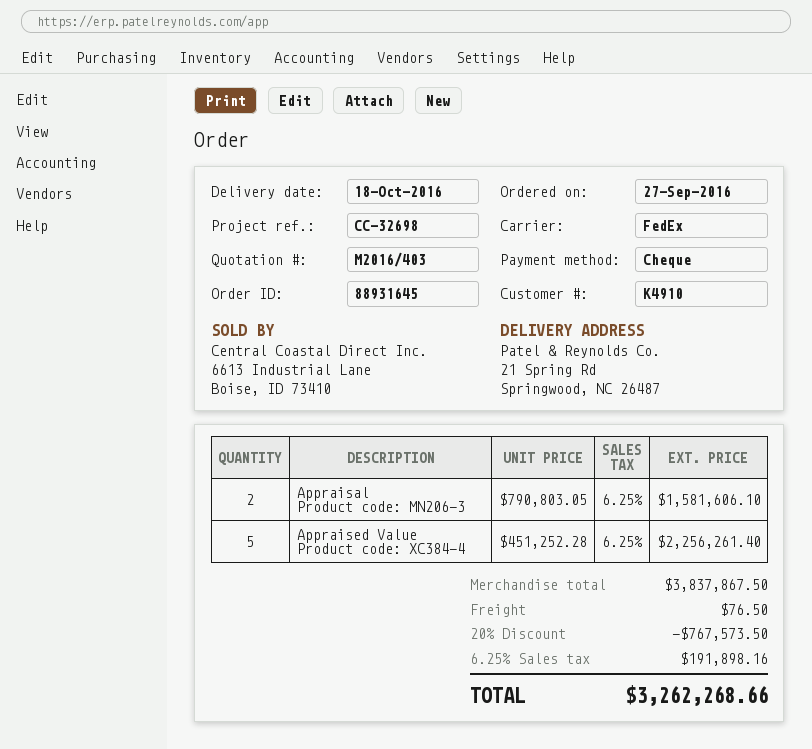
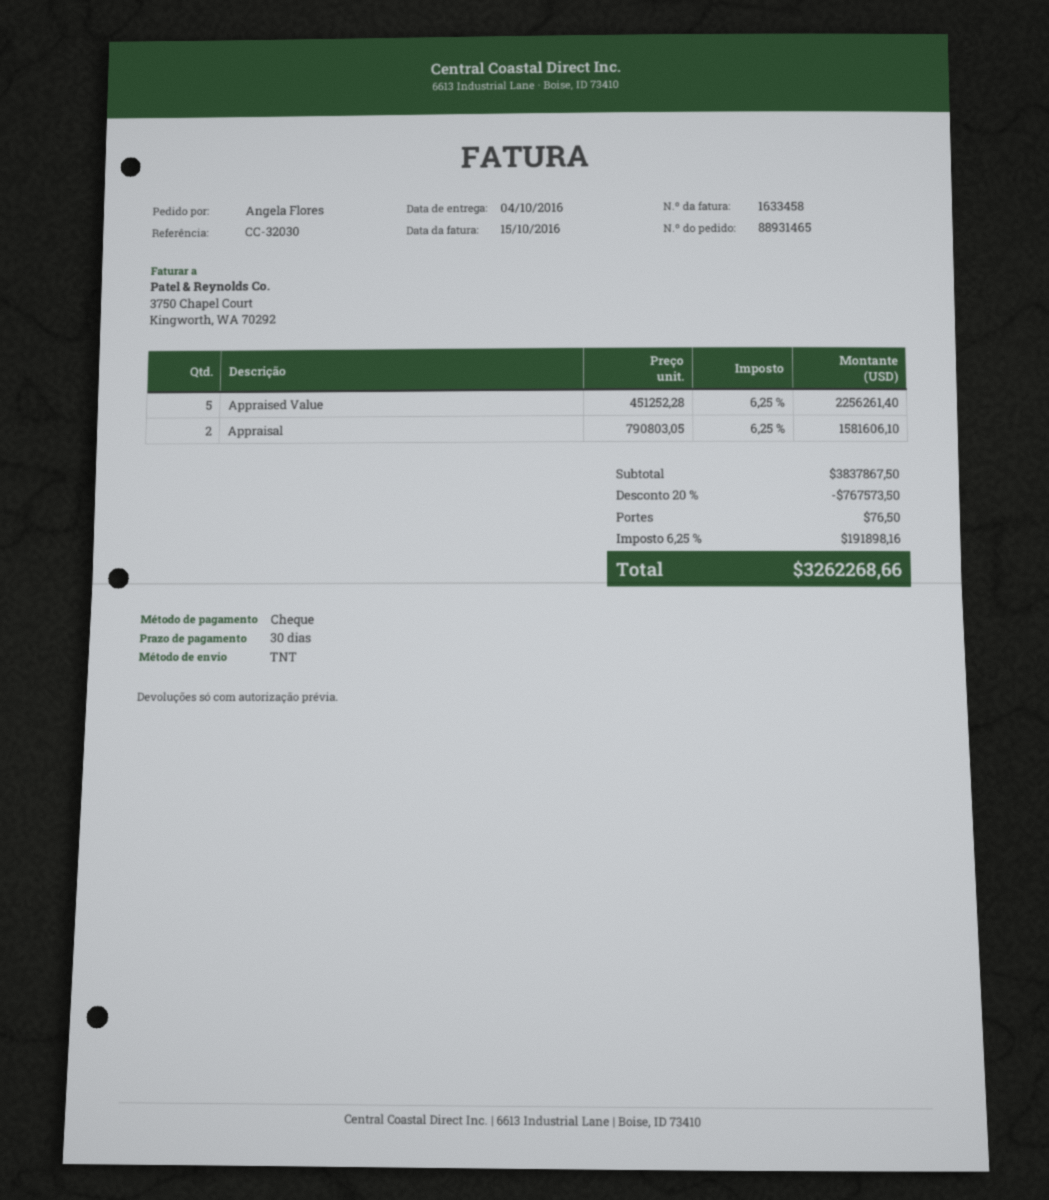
order number: 88931645 -> 88931465
delivery date: 2016-10-18 -> 2016-10-04
reference: CC-32698 -> CC-32030
shipping method: FedEx -> TNT

